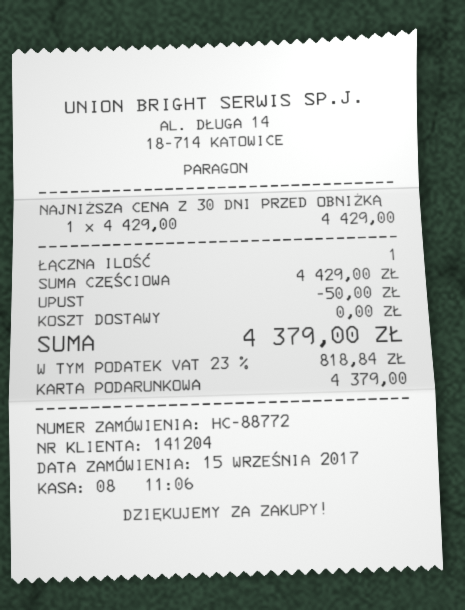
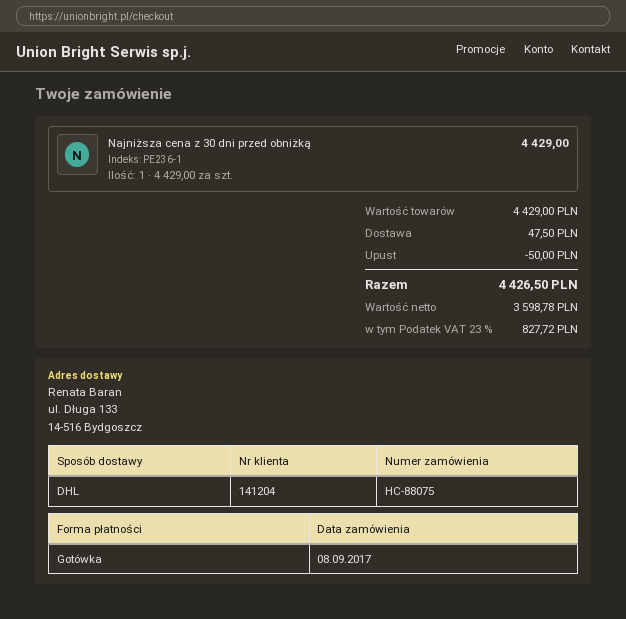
order number: HC-88772 -> HC-88075
order date: 2017-09-15 -> 2017-09-08
payment method: gift card -> cash
shipping: 0.00 -> 47.50
tax: 23% = 818.84 -> 23% = 827.72
total: 4379.00 -> 4426.50

